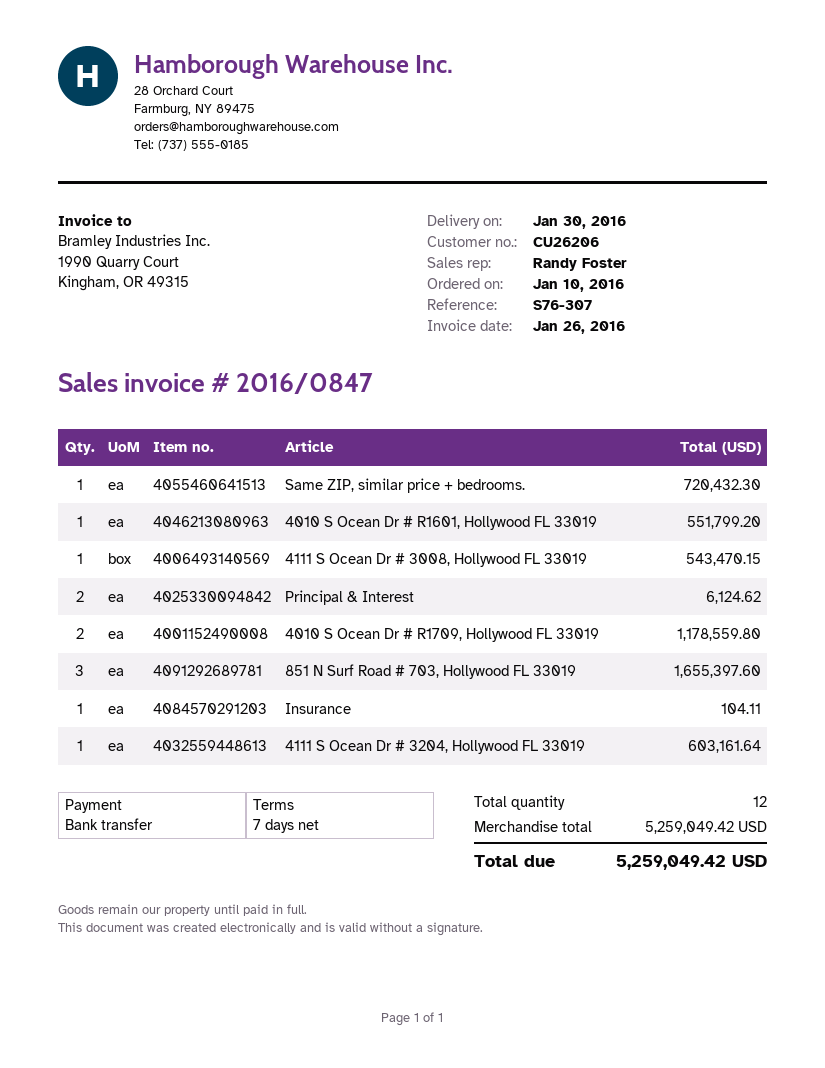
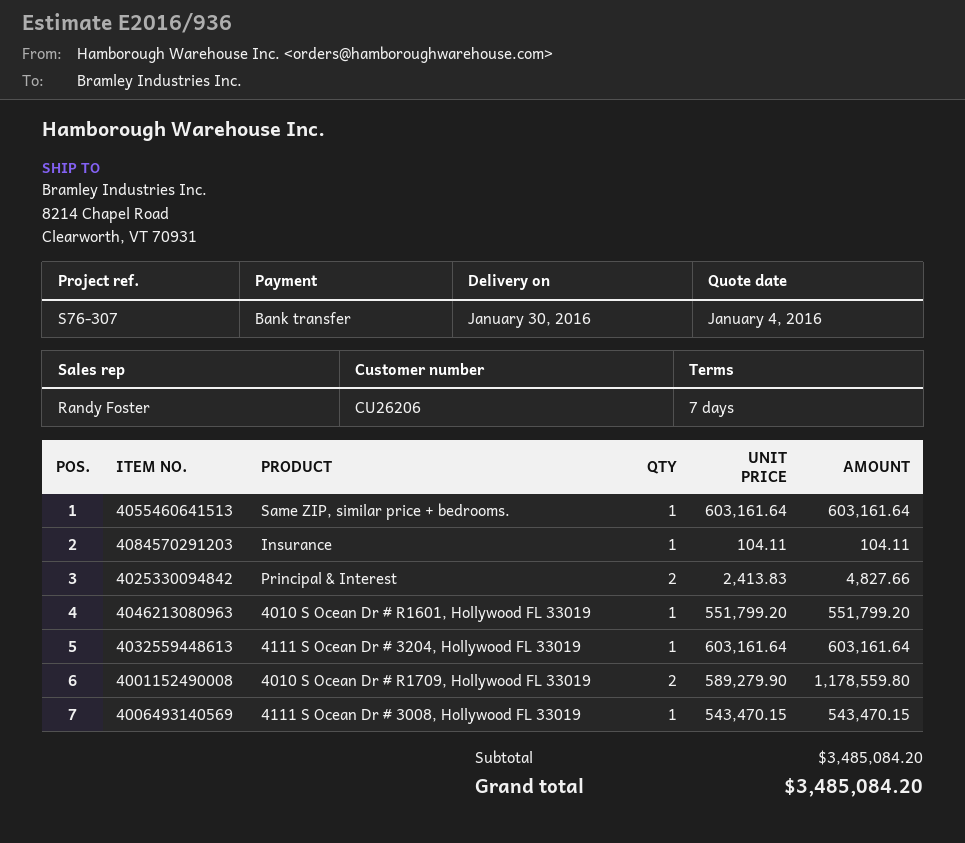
Same ZIP, similar price + bedrooms.: 1 for 720432.30 -> 1 for 603161.64
Principal & Interest: 2 for 6124.62 -> 2 for 4827.66
851 N Surf Road # 703, Hollywood FL 33019: 3 for 1655397.60 -> none
subtotal: 5259049.42 -> 3485084.20
total: 5259049.42 -> 3485084.20

